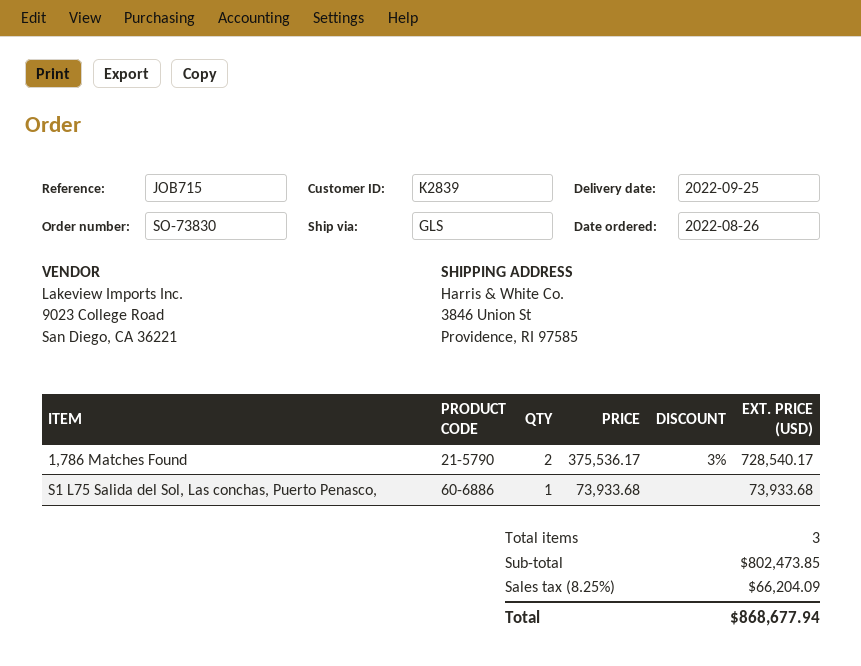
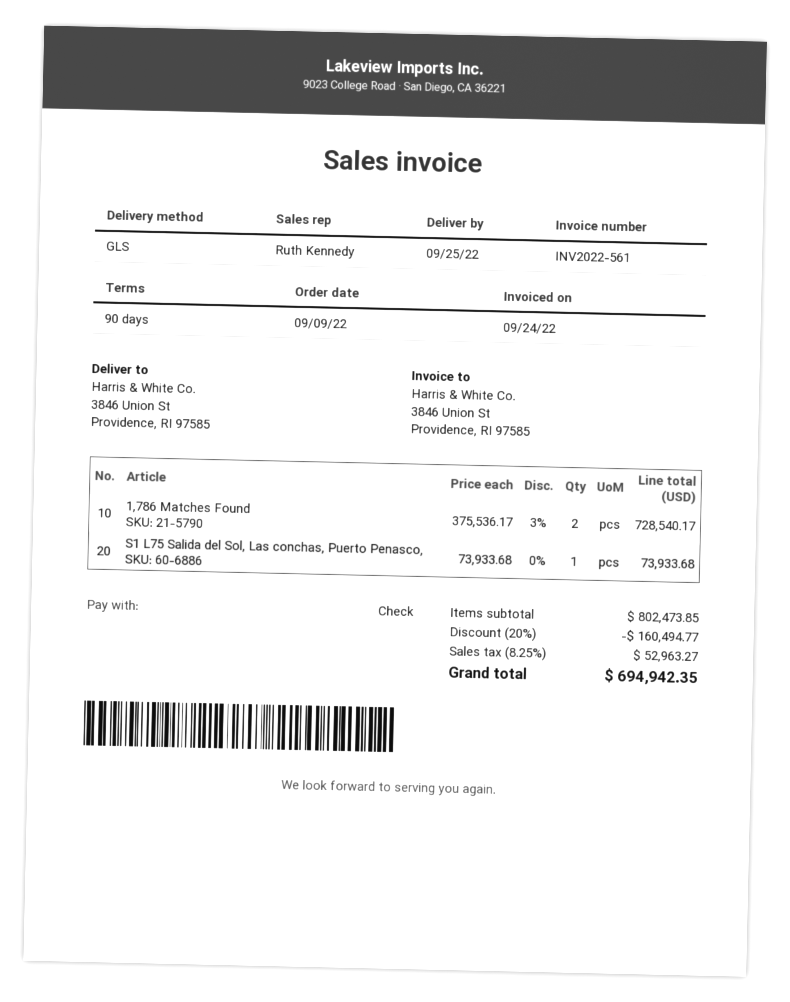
order date: 2022-08-26 -> 2022-09-09
discount: none -> 20% = 160494.77
tax: 8.25% = 66204.09 -> 8.25% = 52963.27
total: 868677.94 -> 694942.35

